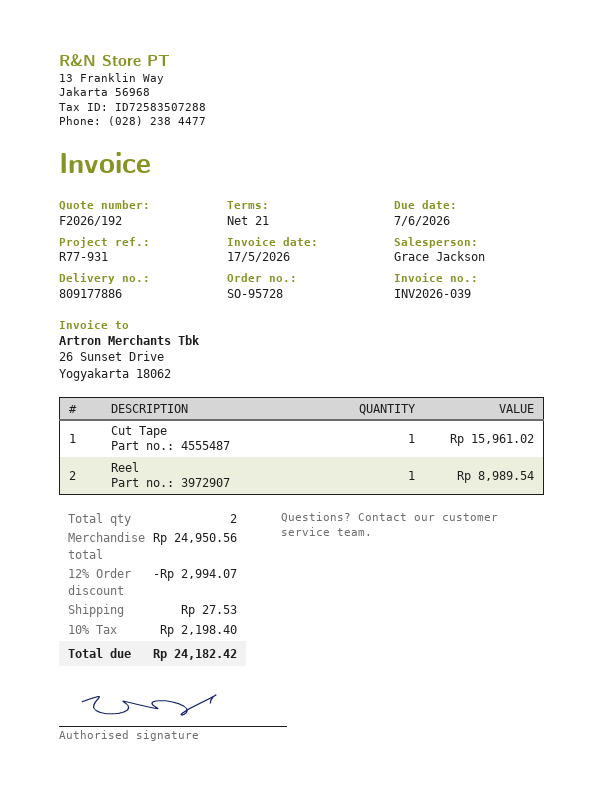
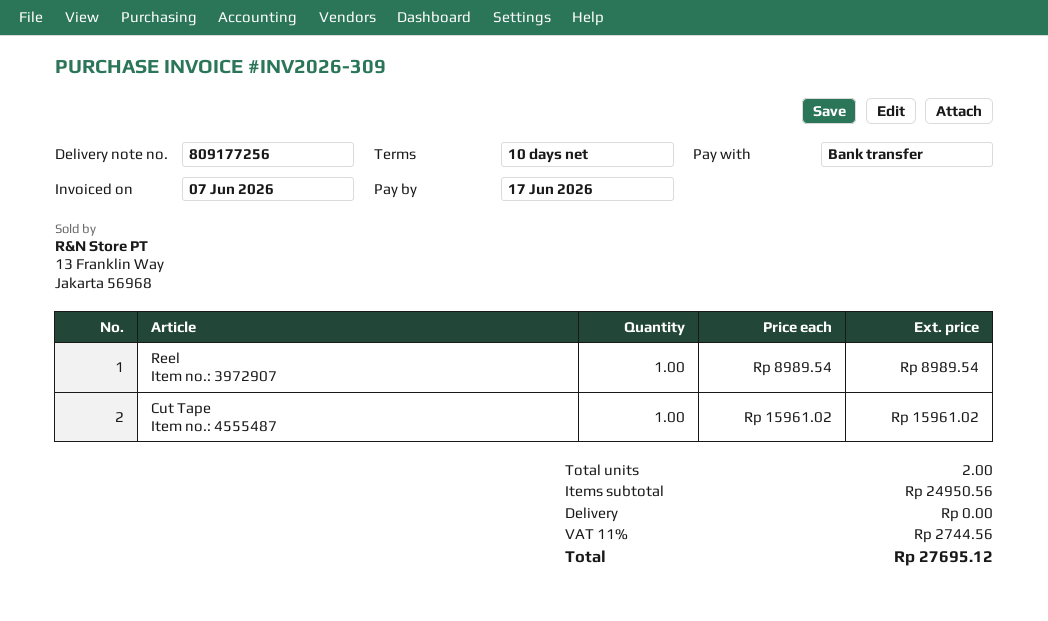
delivery note number: 809177886 -> 809177256
invoice number: INV2026-039 -> INV2026-309
invoice date: 2026-05-17 -> 2026-06-07
payment terms: 21 days -> 10 days
due date: 2026-06-07 -> 2026-06-17
discount: 12% = 2994.07 -> none
shipping: 27.53 -> 0.00
tax: 10% = 2198.40 -> 11% = 2744.56
total: 24182.42 -> 27695.12

